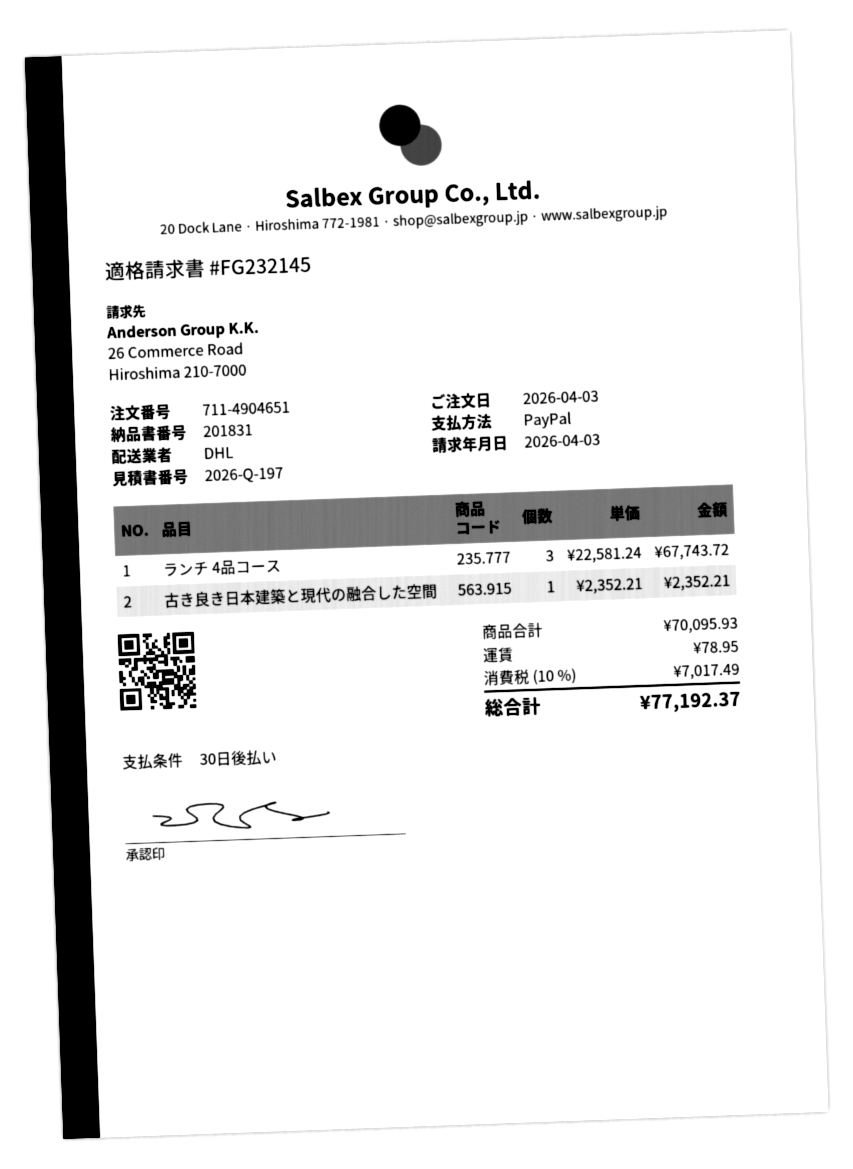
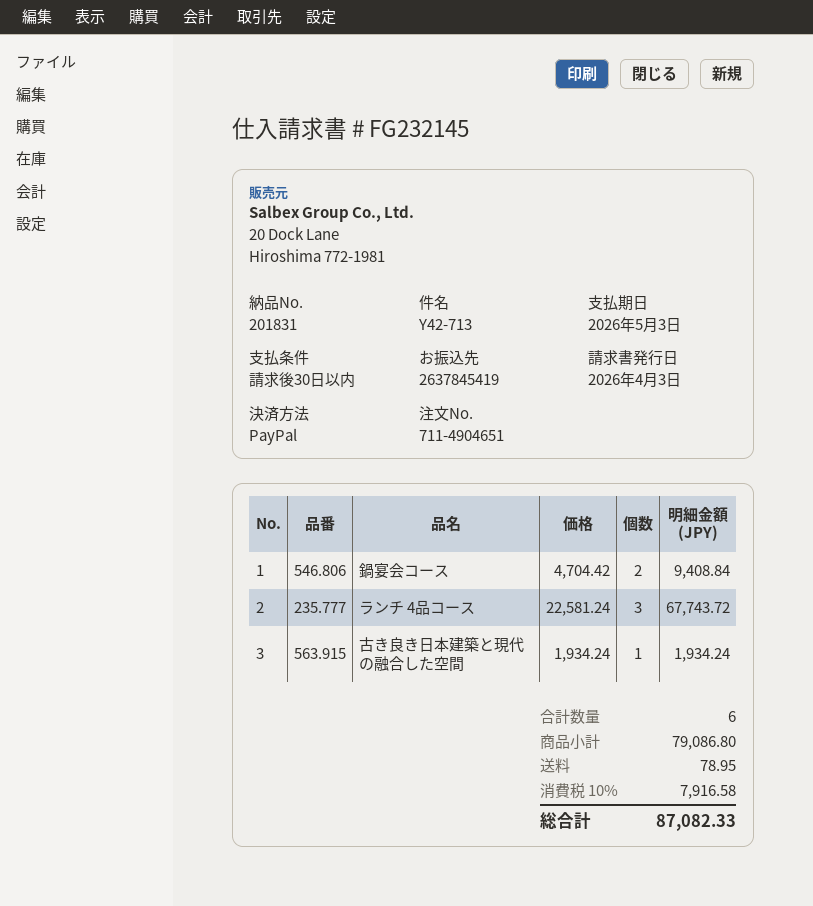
古き良き日本建築と現代の融合した空間: 1 x 2352.21 = 2352.21 -> 1 x 1934.24 = 1934.24
鍋宴会コース: none -> 2 x 4704.42 = 9408.84
subtotal: 70095.93 -> 79086.80
tax: 10% = 7017.49 -> 10% = 7916.58
total: 77192.37 -> 87082.33

